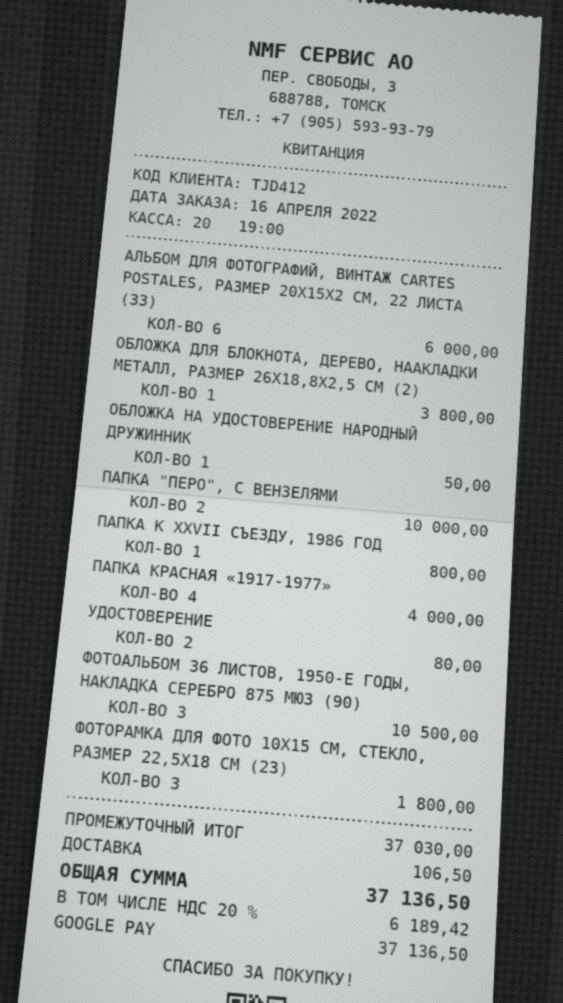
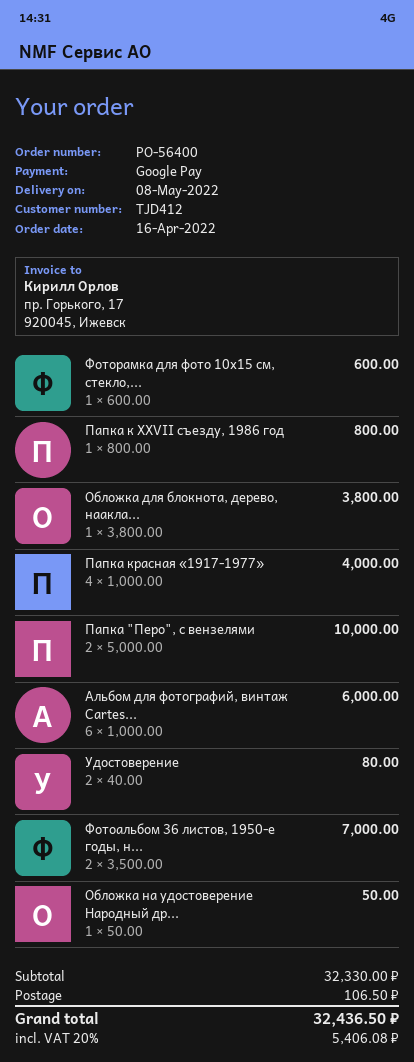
ФОТОАЛЬБОМ 36 ЛИСТОВ, 1950-Е ГОДЫ, НАКЛАДКА СЕРЕБРО 875 МЮЗ (90): 3 for 10500.00 -> 2 for 7000.00
ФОТОРАМКА ДЛЯ ФОТО 10Х15 СМ, СТЕКЛО, РАЗМЕР 22,5Х18 СМ (23): 3 for 1800.00 -> 1 for 600.00
subtotal: 37030.00 -> 32330.00
tax: 20% = 6189.42 -> 20% = 5406.08
total: 37136.50 -> 32436.50

